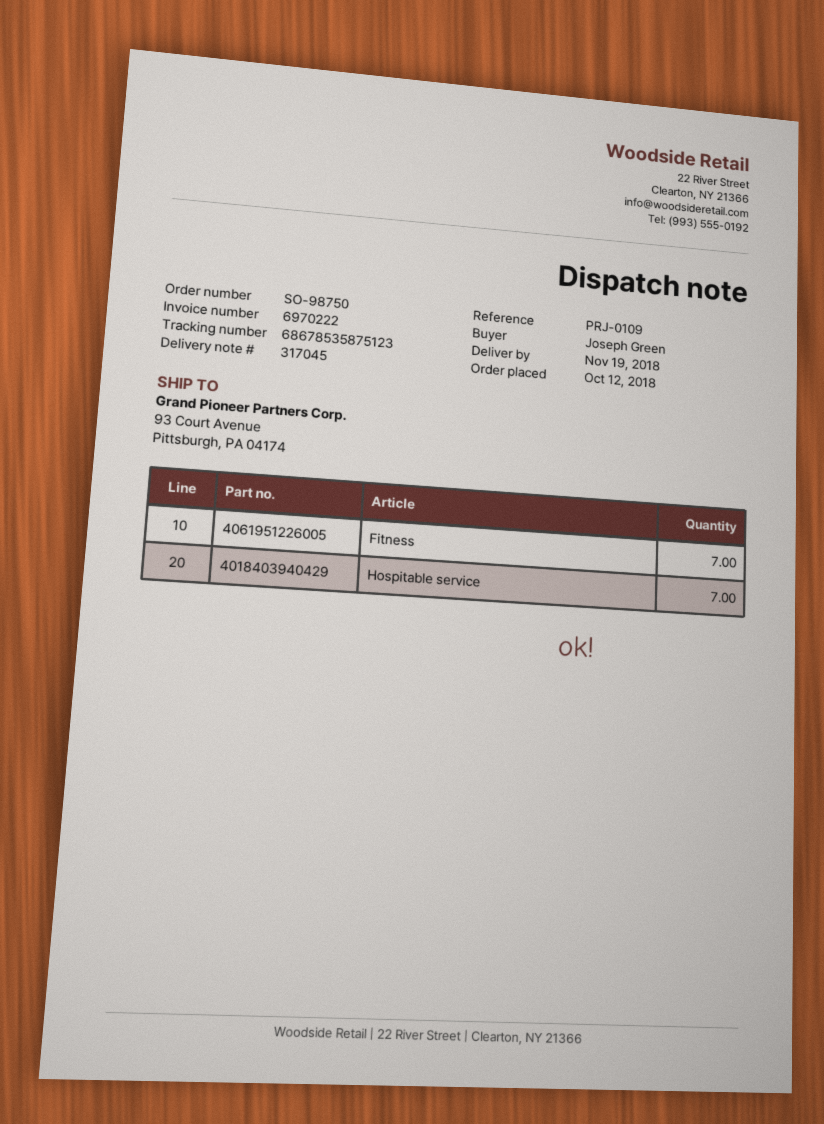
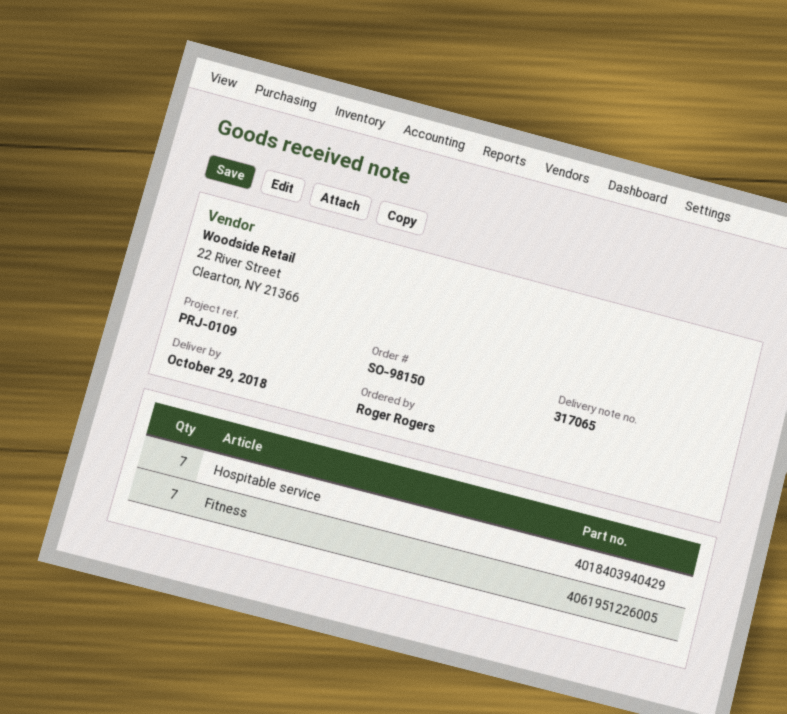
order number: SO-98750 -> SO-98150
delivery note number: 317045 -> 317065
delivery date: 2018-11-19 -> 2018-10-29
ordered by: Joseph Green -> Roger Rogers

